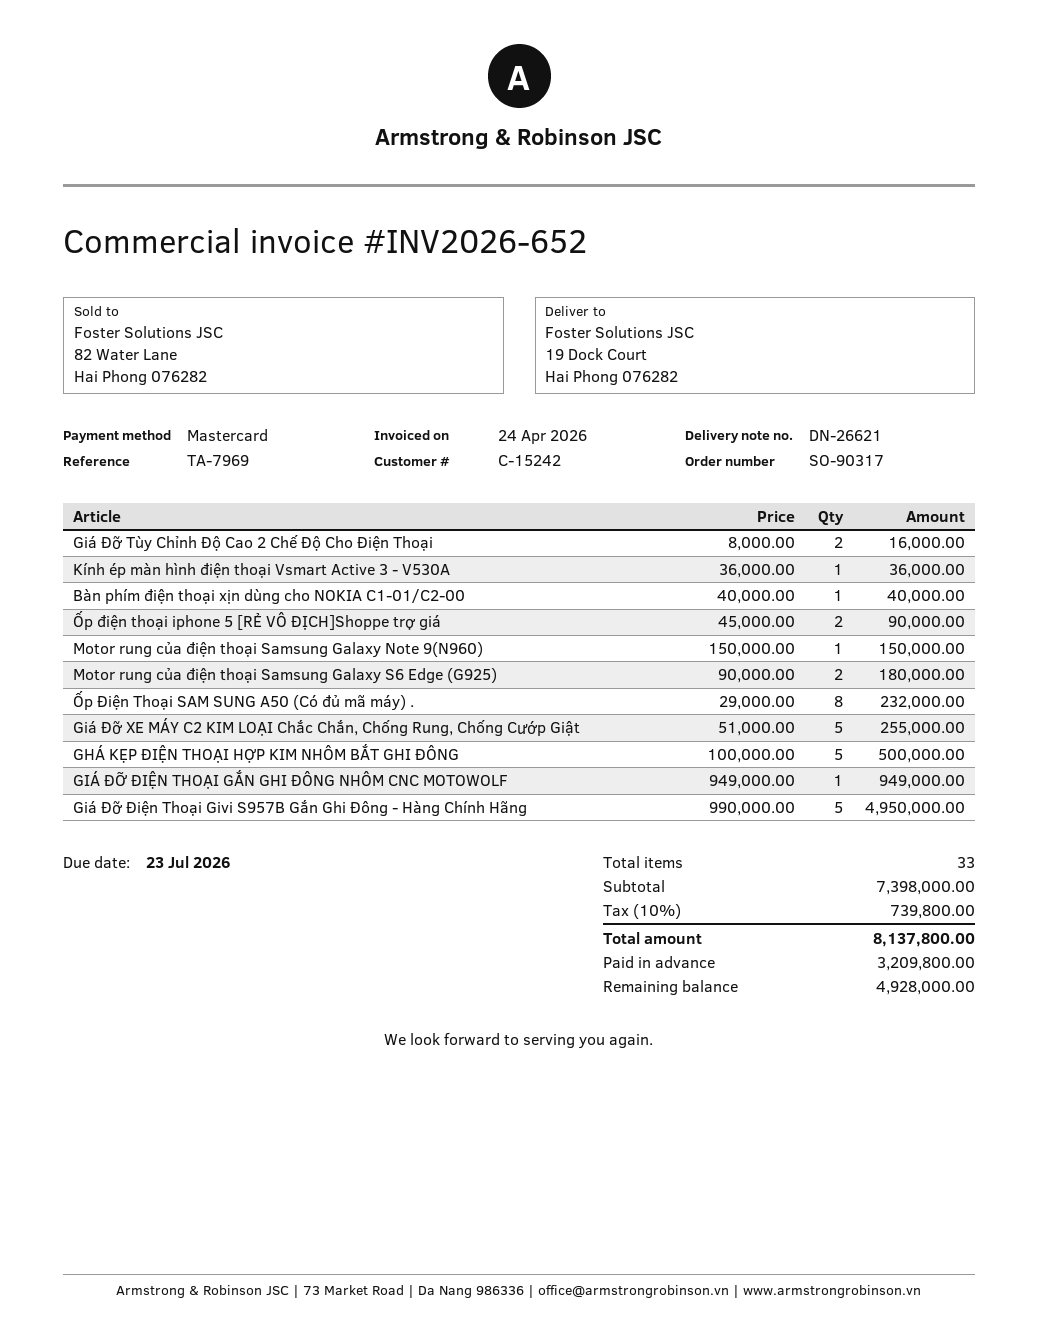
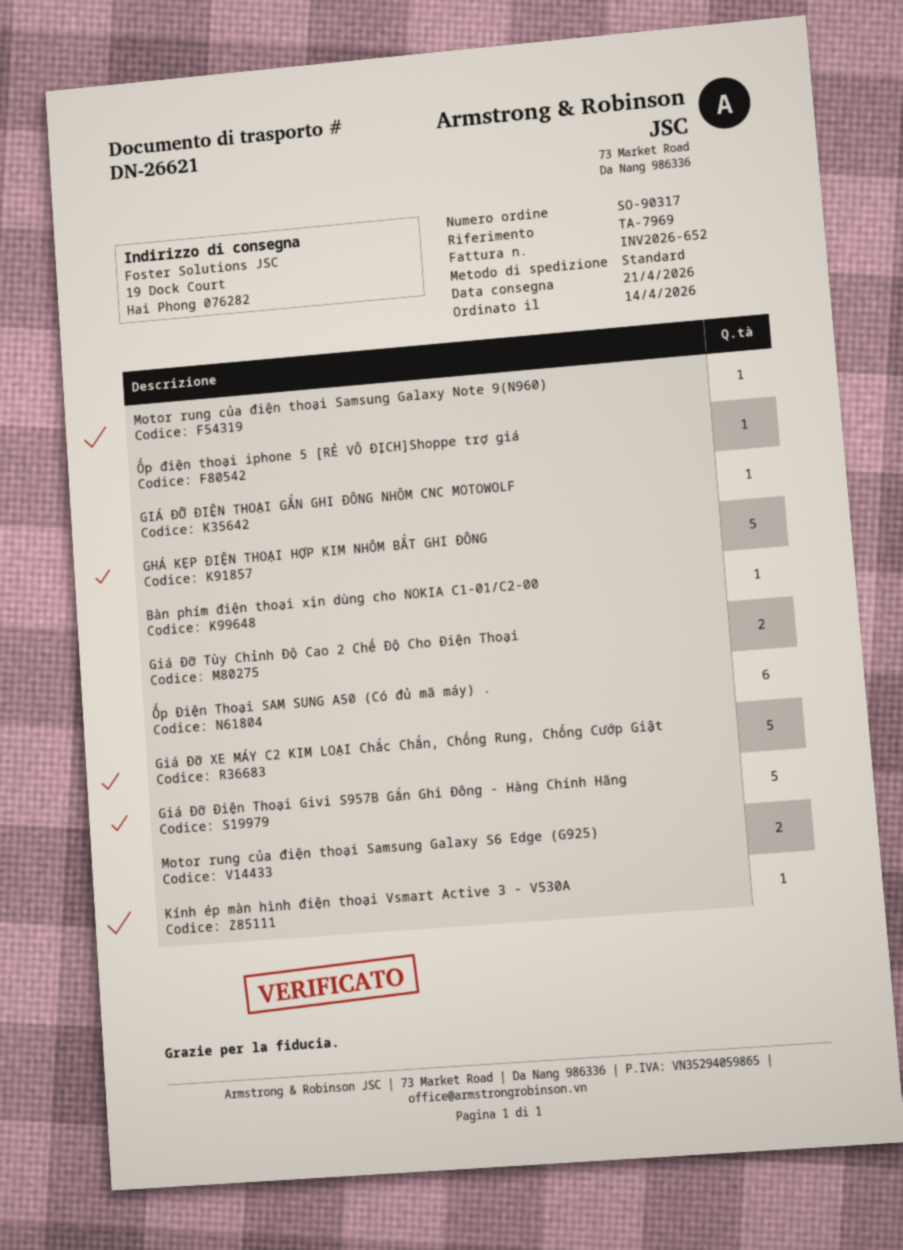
Ốp điện thoại iphone 5 [RẺ VÔ ĐỊCH]Shoppe trợ giá: 2 -> 1
Ốp Điện Thoại SAM SUNG A50 (Có đủ mã máy) .: 8 -> 6

